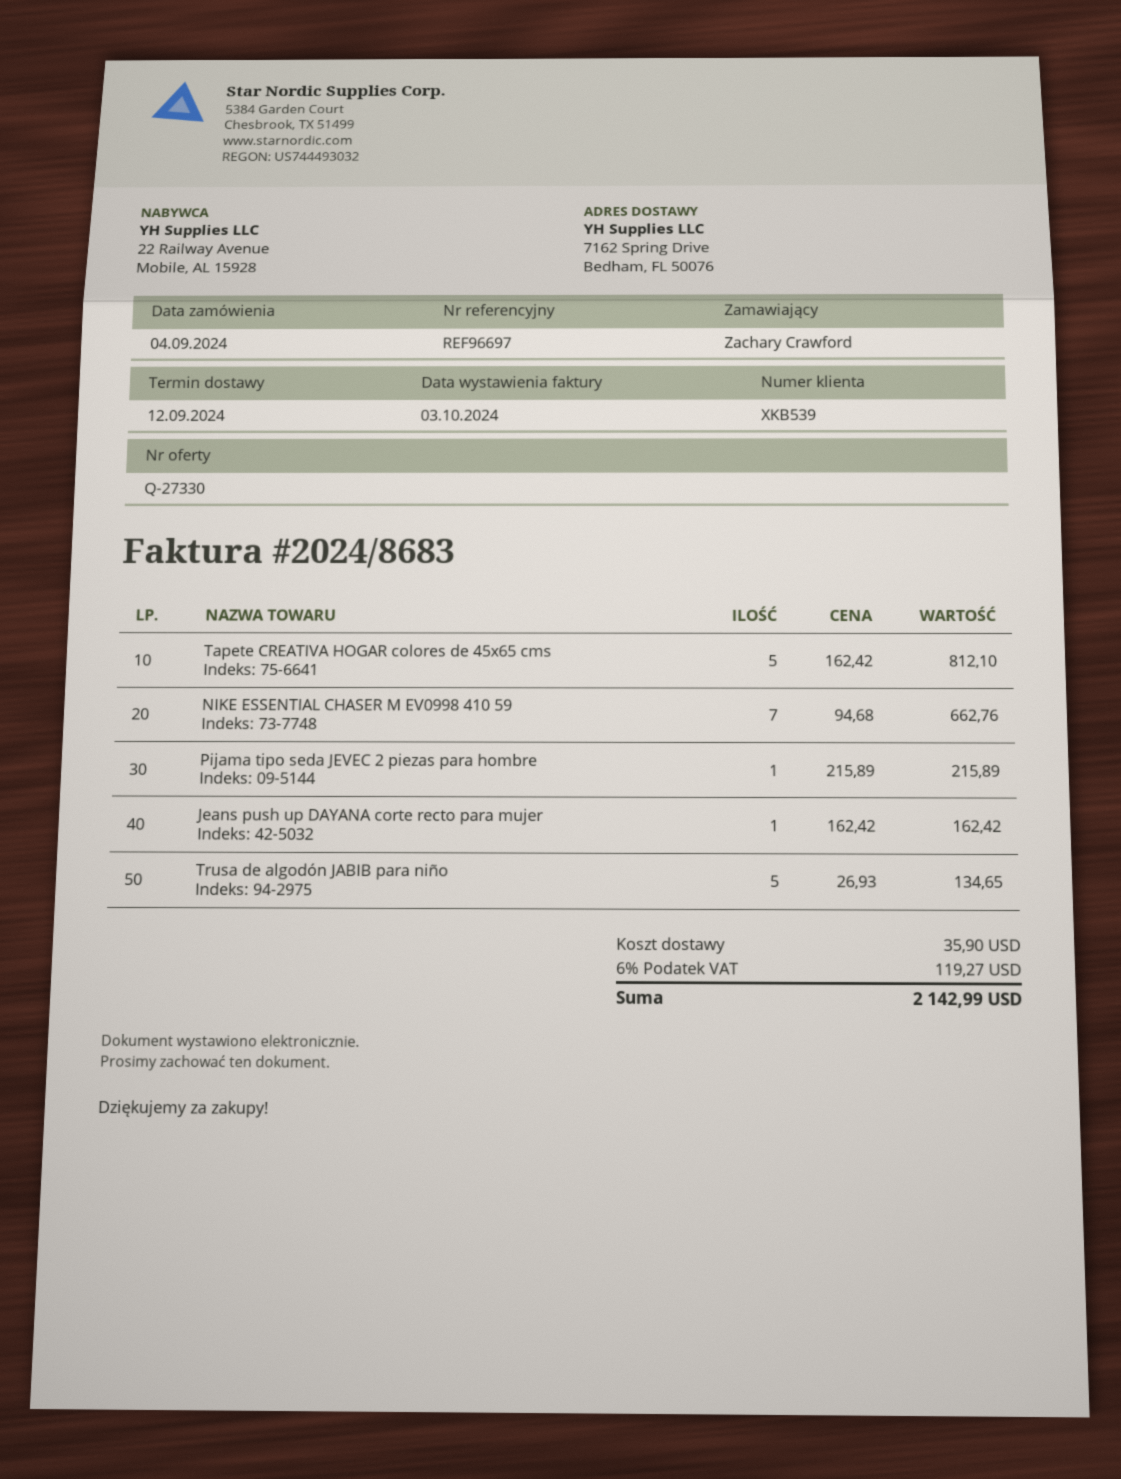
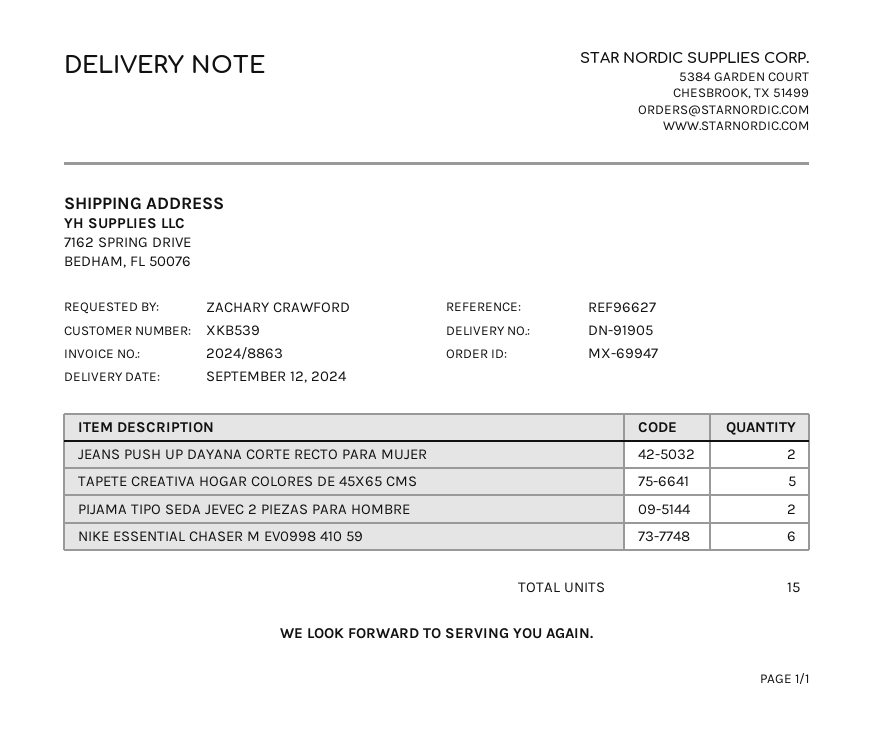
invoice number: 2024/8683 -> 2024/8863
reference: REF96697 -> REF96627
NIKE ESSENTIAL CHASER M EV0998 410 59: 7 -> 6
Pijama tipo seda JEVEC 2 piezas para hombre: 1 -> 2
Jeans push up DAYANA corte recto para mujer: 1 -> 2
Trusa de algodón JABIB para niño: 5 -> none

